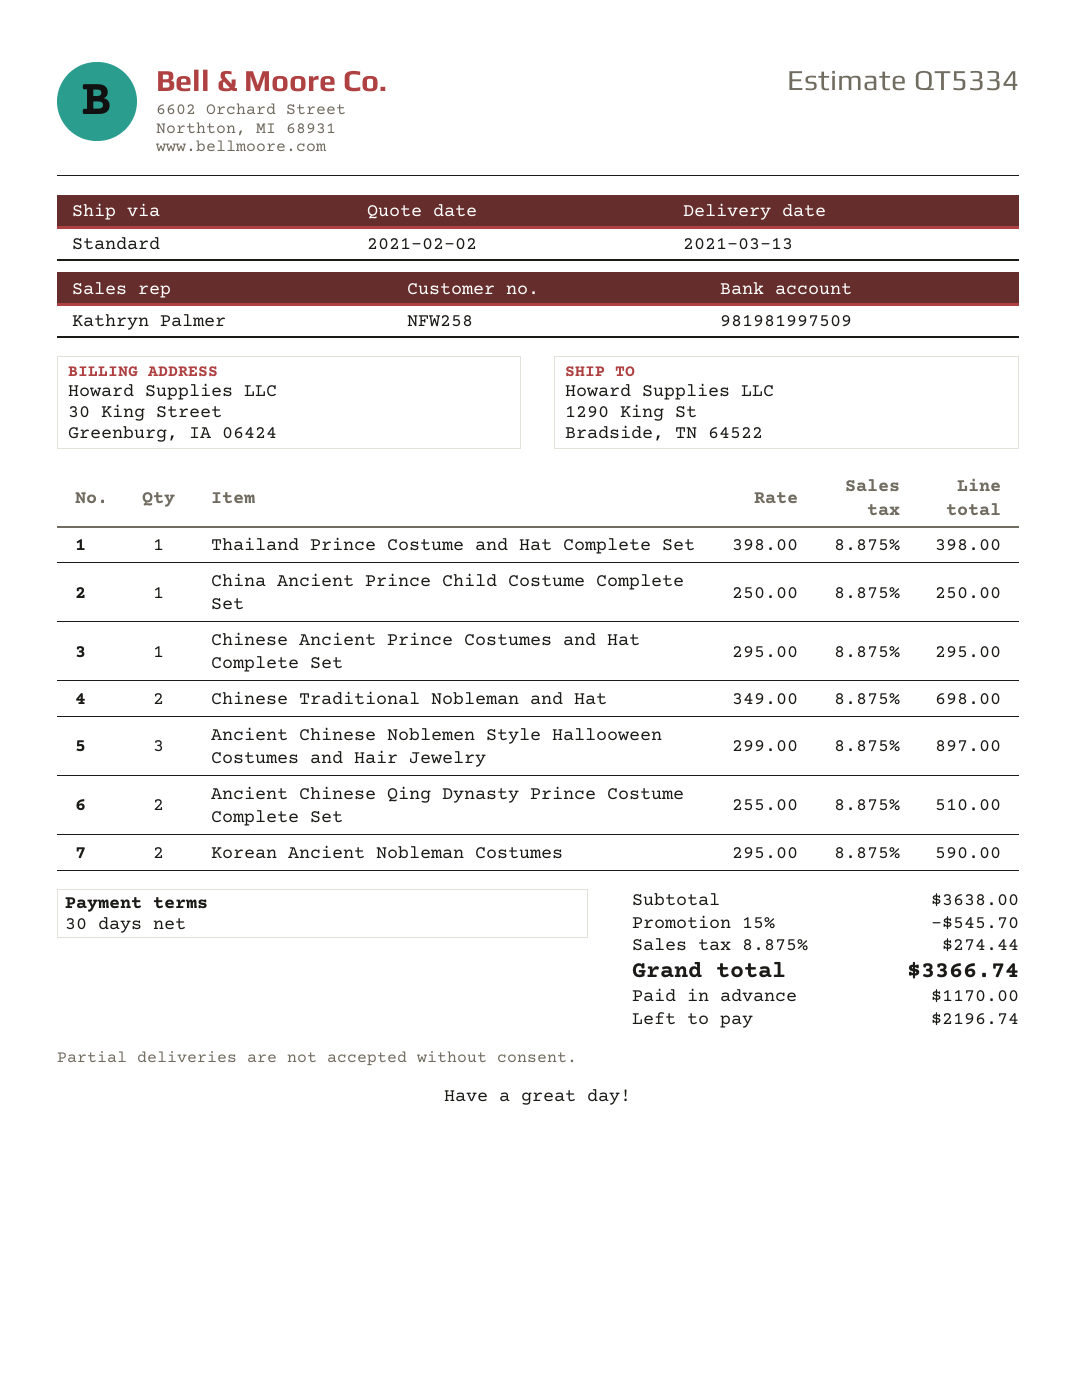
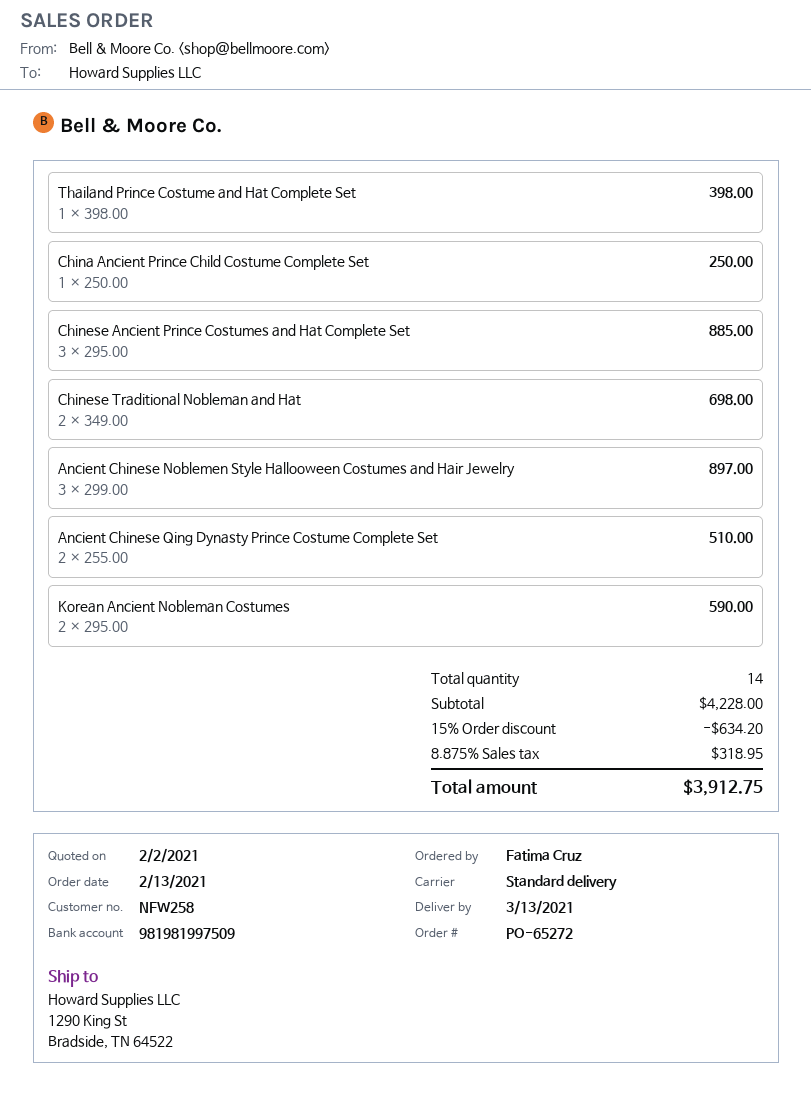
Chinese Ancient Prince Costumes and Hat Complete Set: 1 x 295.00 = 295.00 -> 3 x 295.00 = 885.00
subtotal: 3638.00 -> 4228.00
discount: 15% = 545.70 -> 15% = 634.20
tax: 8.875% = 274.44 -> 8.875% = 318.95
total: 3366.74 -> 3912.75

